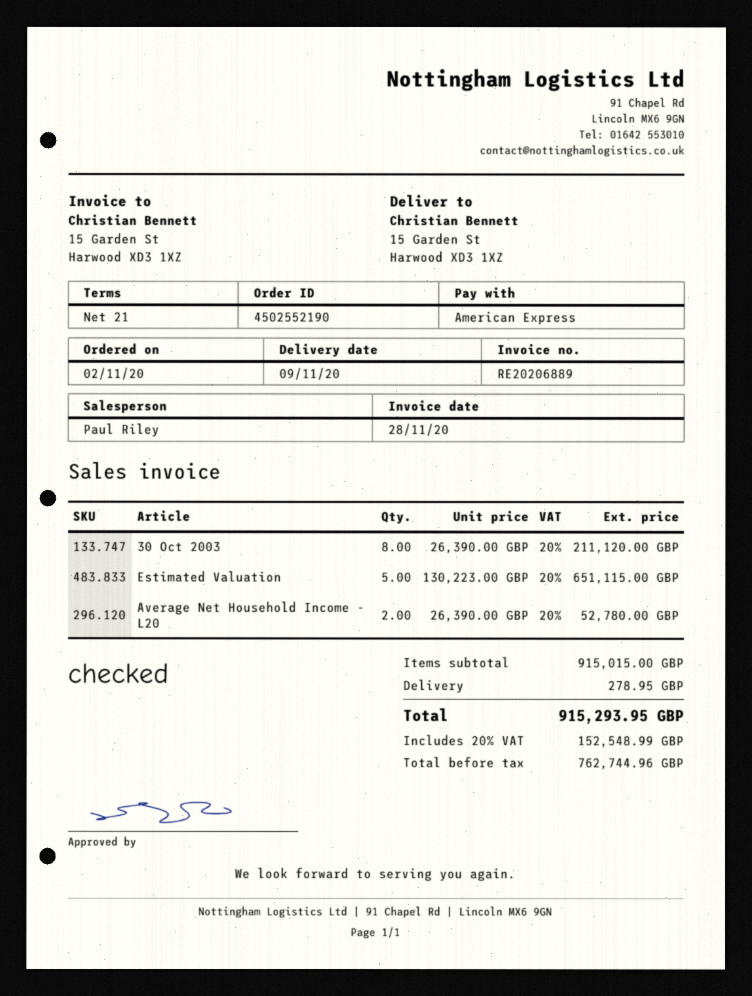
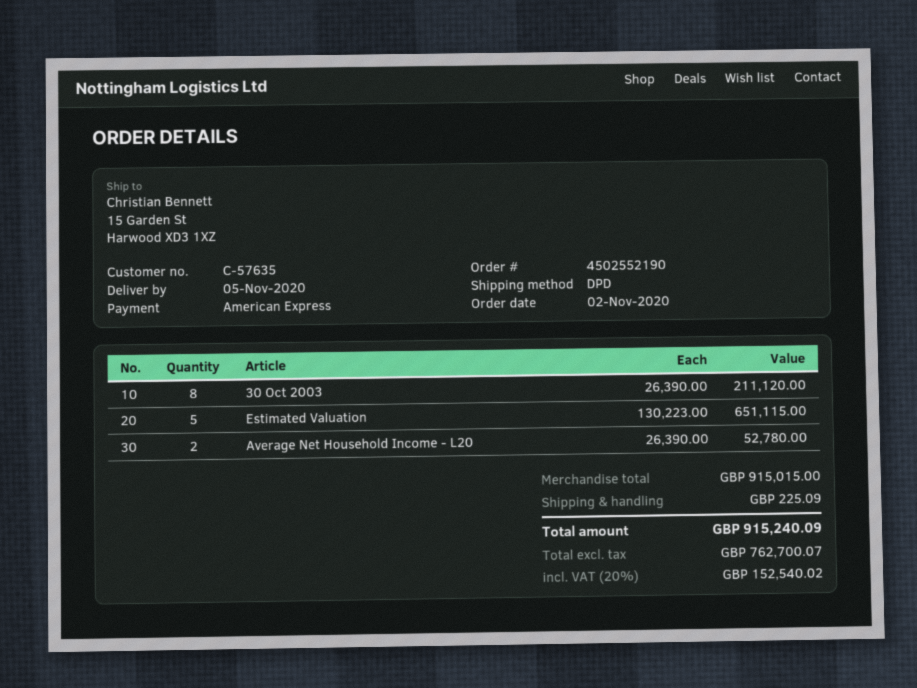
delivery date: 2020-11-09 -> 2020-11-05
shipping: 278.95 -> 225.09
net: 762744.96 -> 762700.07
tax: 20% = 152548.99 -> 20% = 152540.02
total: 915293.95 -> 915240.09

